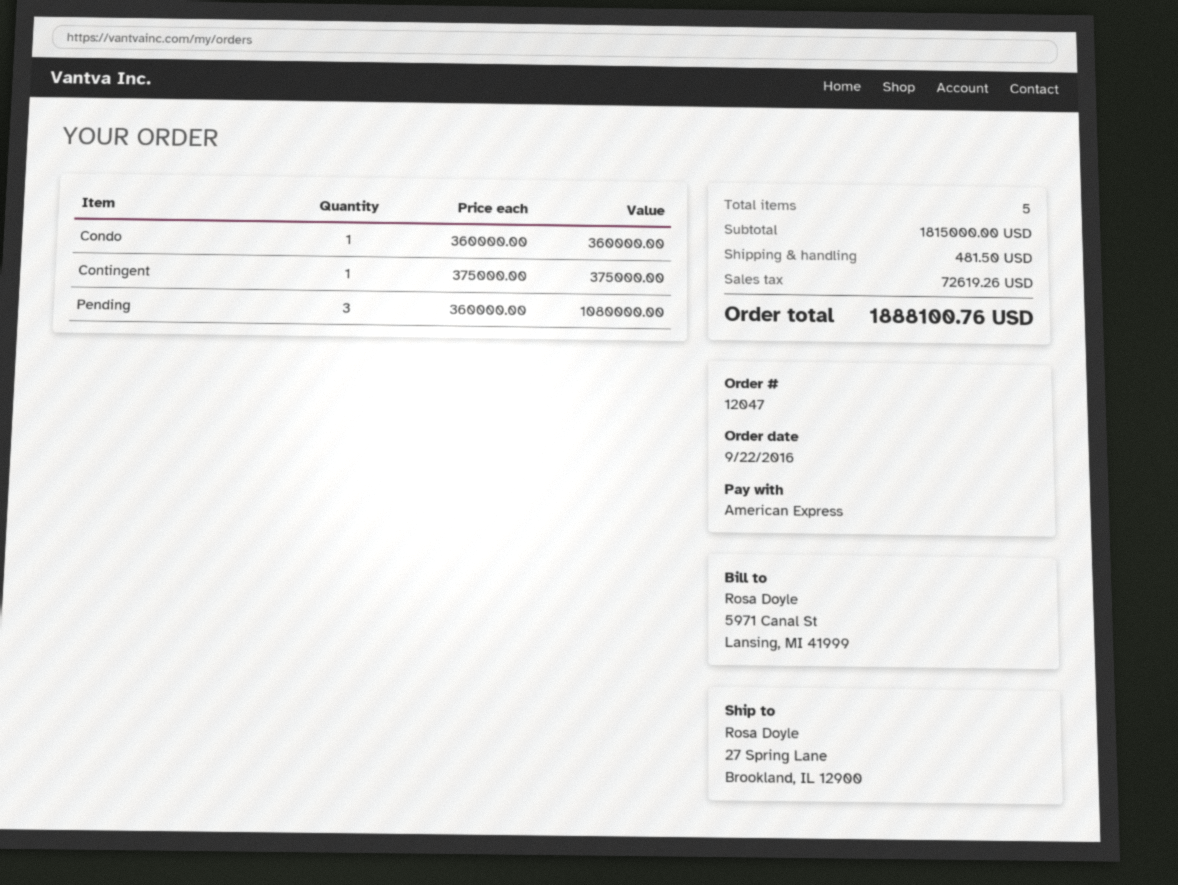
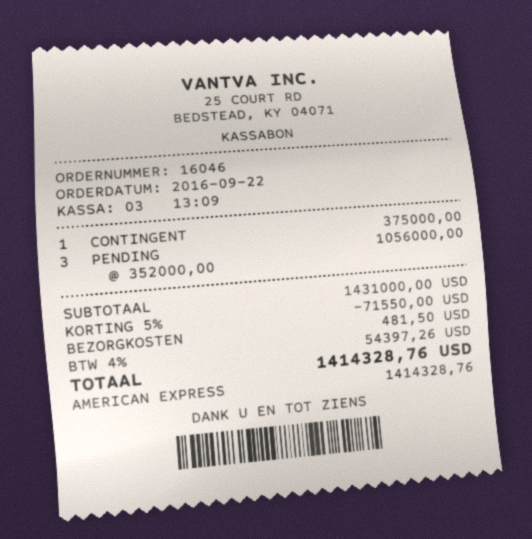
order number: 12047 -> 16046
Condo: 1 x 360000.00 = 360000.00 -> none
Pending: 3 x 360000.00 = 1080000.00 -> 3 x 352000.00 = 1056000.00
subtotal: 1815000.00 -> 1431000.00
discount: none -> 5% = 71550.00
tax: 72619.26 -> 54397.26
total: 1888100.76 -> 1414328.76

